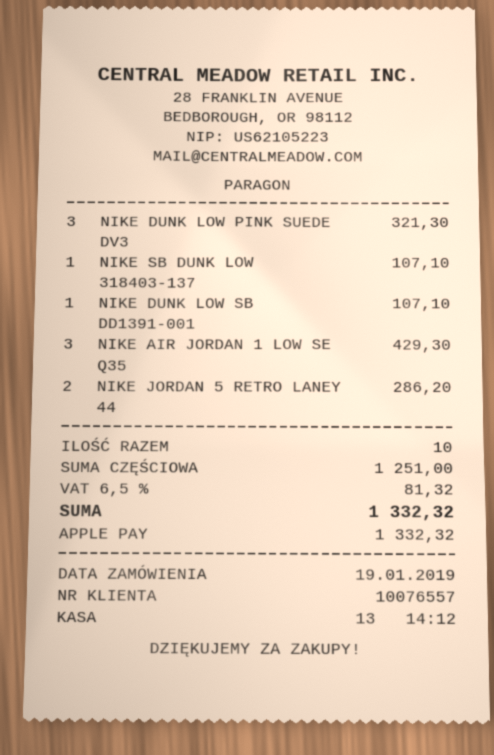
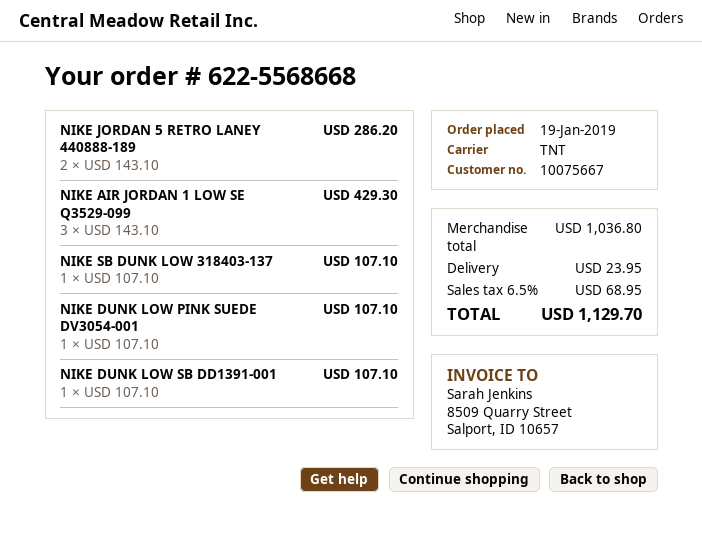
customer number: 10076557 -> 10075667
NIKE DUNK LOW PINK SUEDE DV3: 3 for 321.30 -> 1 for 107.10
subtotal: 1251.00 -> 1036.80
shipping: none -> 23.95
tax: 6.5% = 81.32 -> 6.5% = 68.95
total: 1332.32 -> 1129.70

